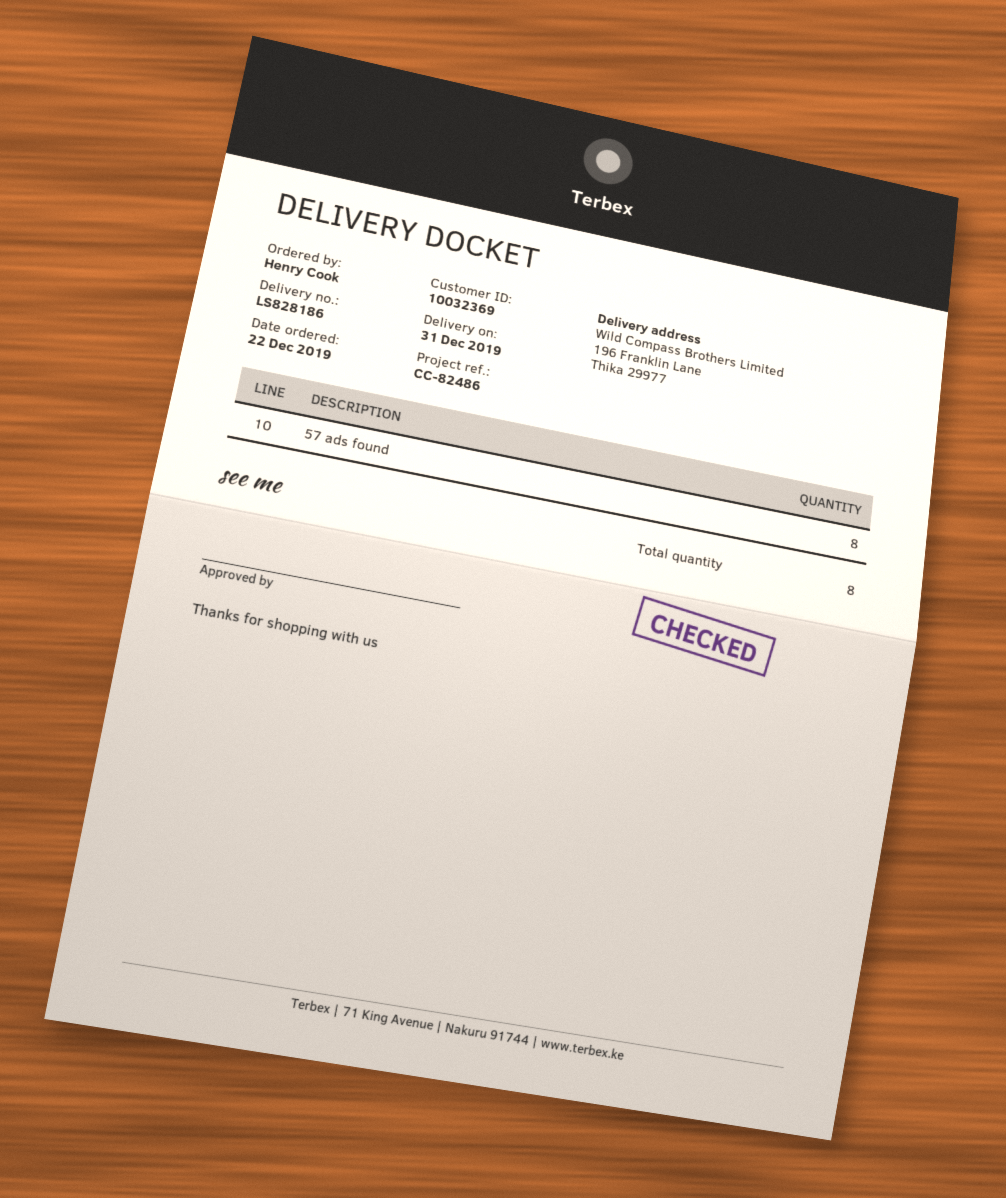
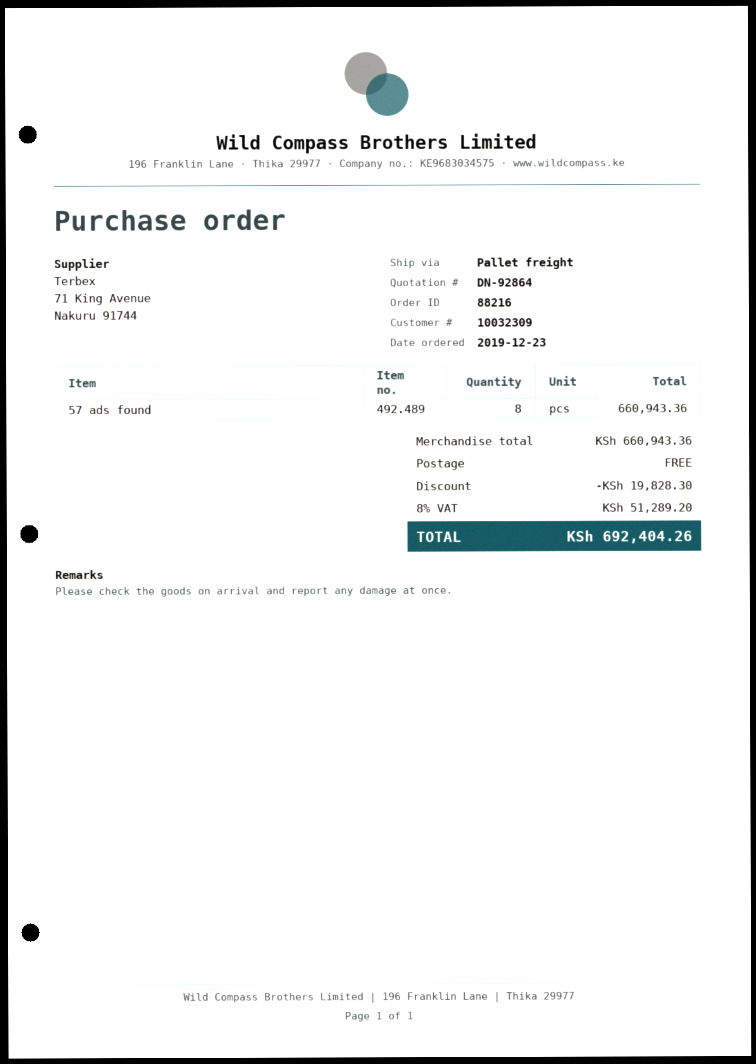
order date: 2019-12-22 -> 2019-12-23
customer number: 10032369 -> 10032309

